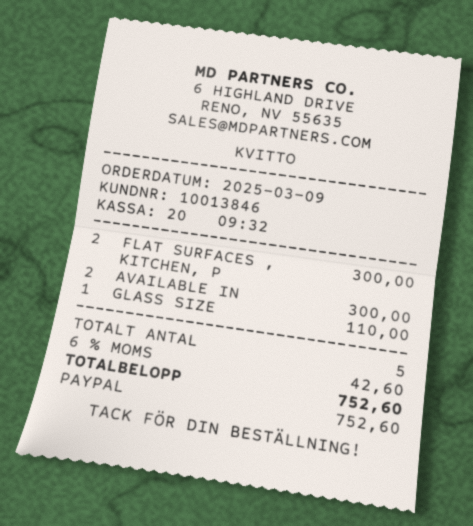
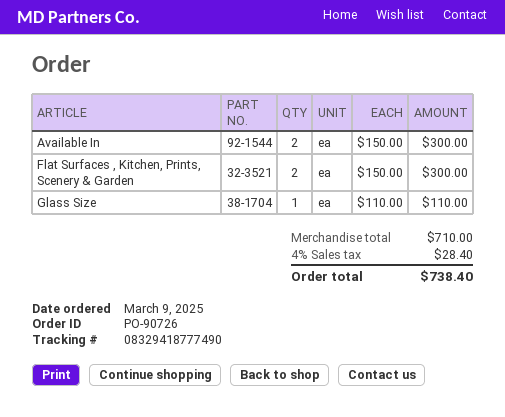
tax: 6% = 42.60 -> 4% = 28.40
total: 752.60 -> 738.40

